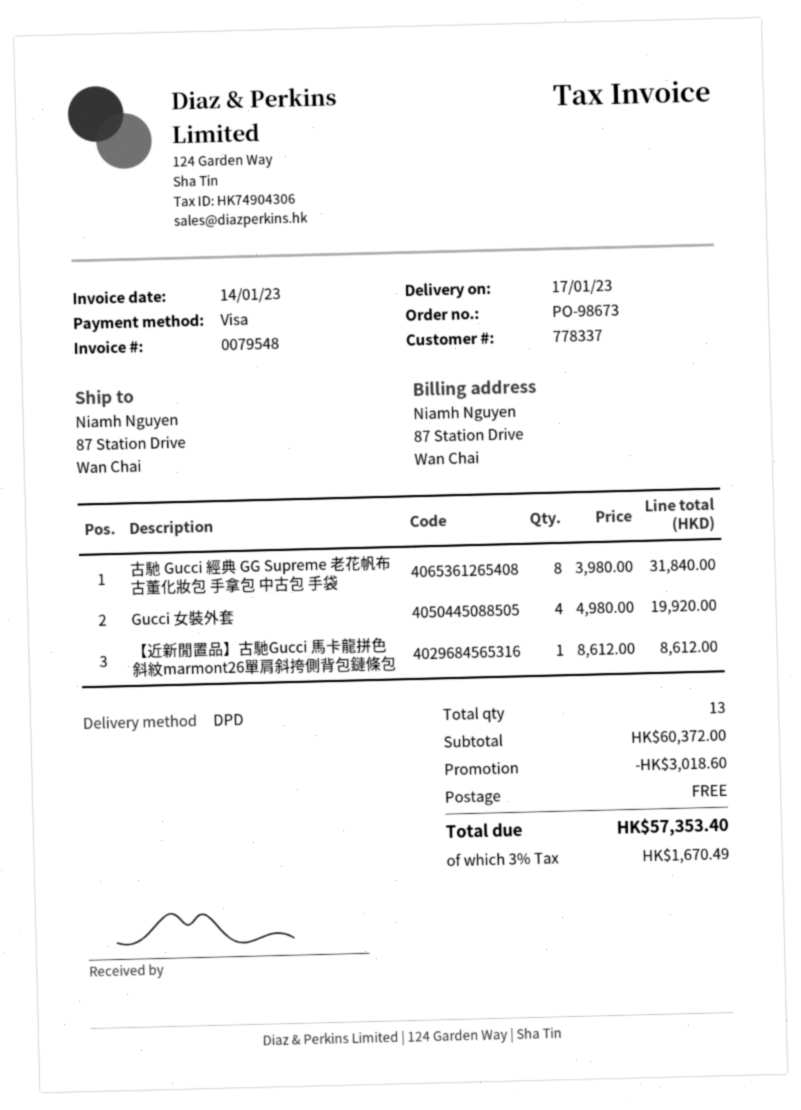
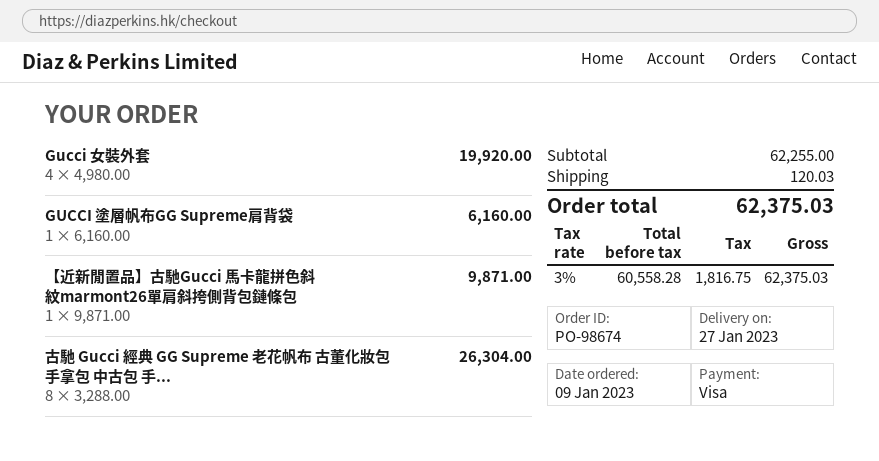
order number: PO-98673 -> PO-98674
delivery date: 2023-01-17 -> 2023-01-27
古馳 Gucci 經典 GG Supreme 老花帆布 古董化妝包 手拿包 中古包 手袋: 8 x 3980.00 = 31840.00 -> 8 x 3288.00 = 26304.00
【近新閒置品】古馳Gucci 馬卡龍拼色斜紋marmont26單肩斜挎側背包鏈條包: 1 x 8612.00 = 8612.00 -> 1 x 9871.00 = 9871.00
GUCCI 塗層帆布GG Supreme肩背袋: none -> 1 x 6160.00 = 6160.00
subtotal: 60372.00 -> 62255.00
discount: 3018.60 -> none
shipping: 0.00 -> 120.03
tax: 3% = 1670.49 -> 3% = 1816.75
total: 57353.40 -> 62375.03

